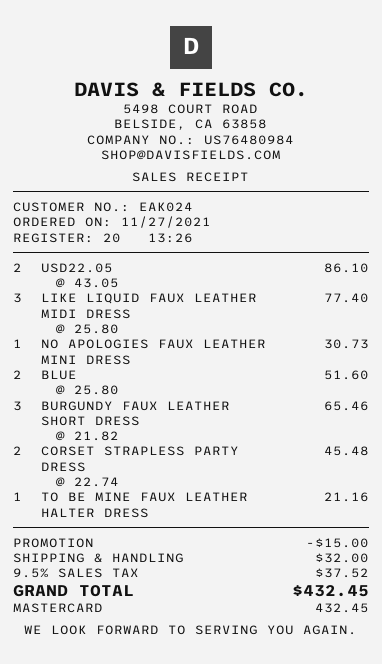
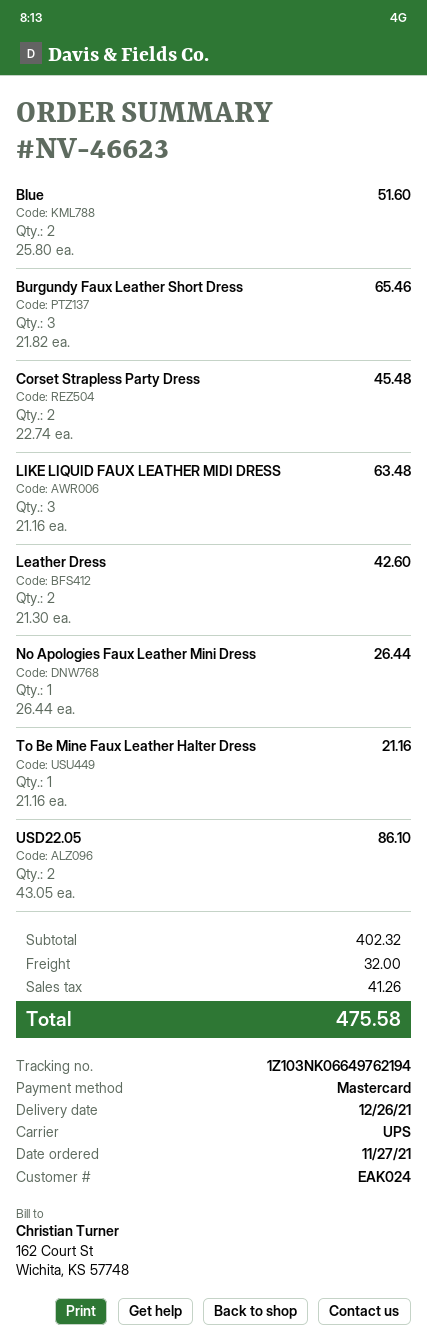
LIKE LIQUID FAUX LEATHER MIDI DRESS: 3 x 25.80 = 77.40 -> 3 x 21.16 = 63.48
NO APOLOGIES FAUX LEATHER MINI DRESS: 1 x 30.73 = 30.73 -> 1 x 26.44 = 26.44
Leather Dress: none -> 2 x 21.30 = 42.60
discount: 15.00 -> none
tax: 37.52 -> 41.26
total: 432.45 -> 475.58

